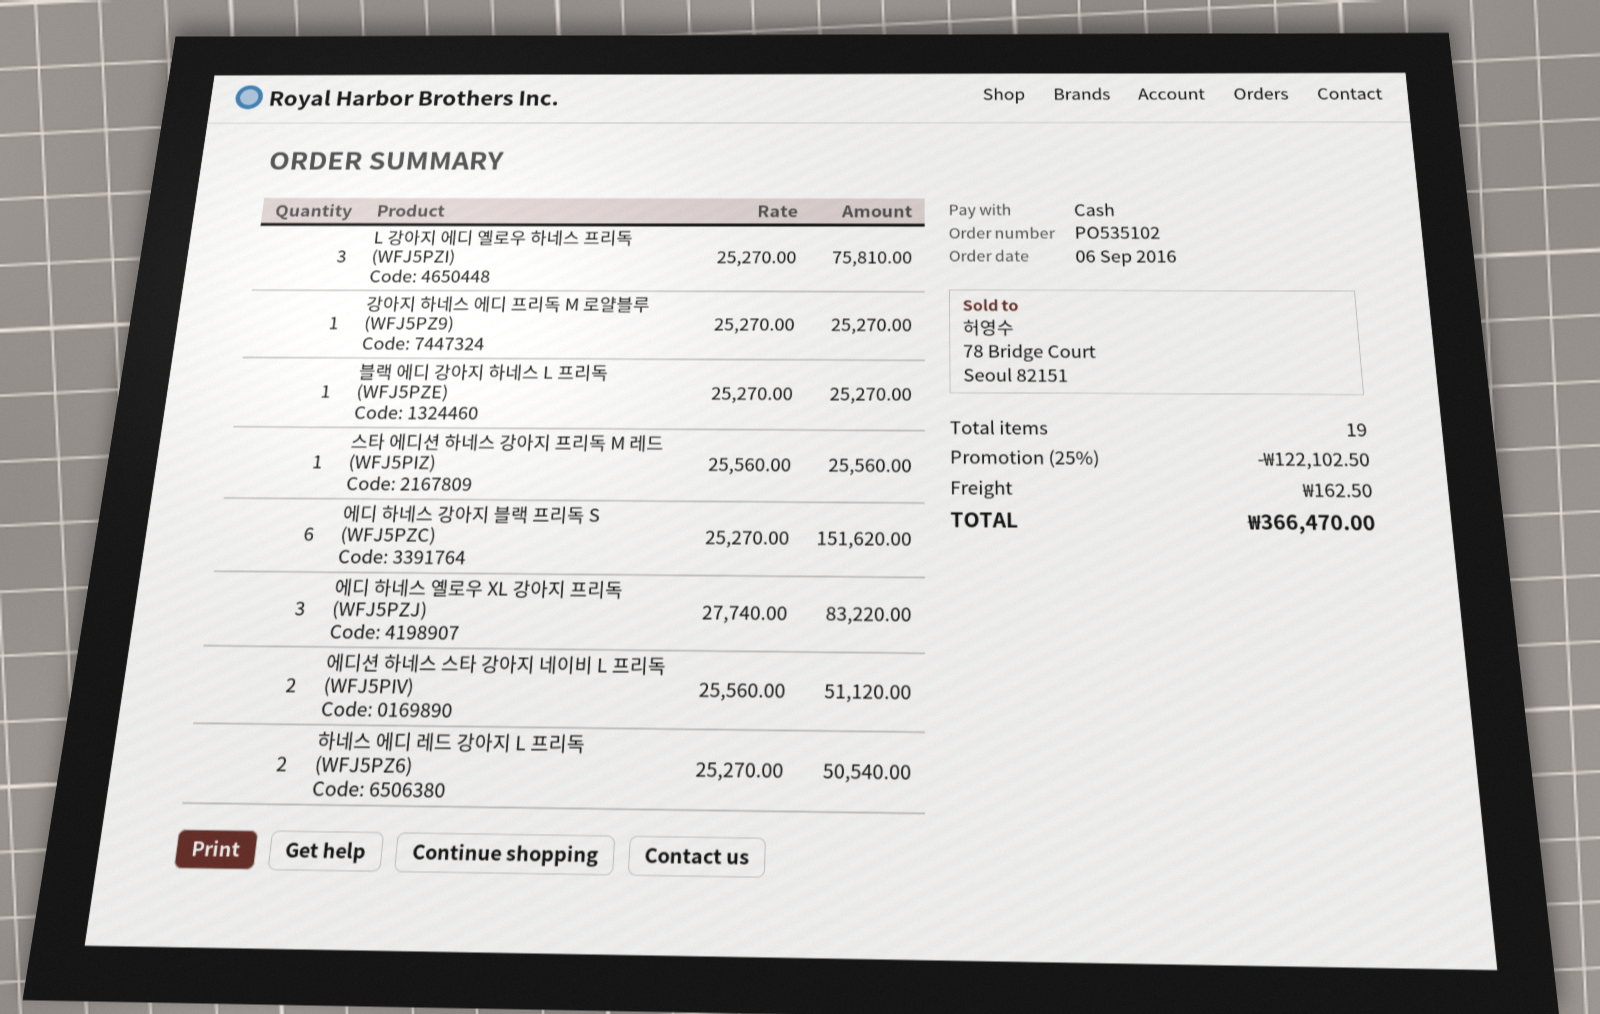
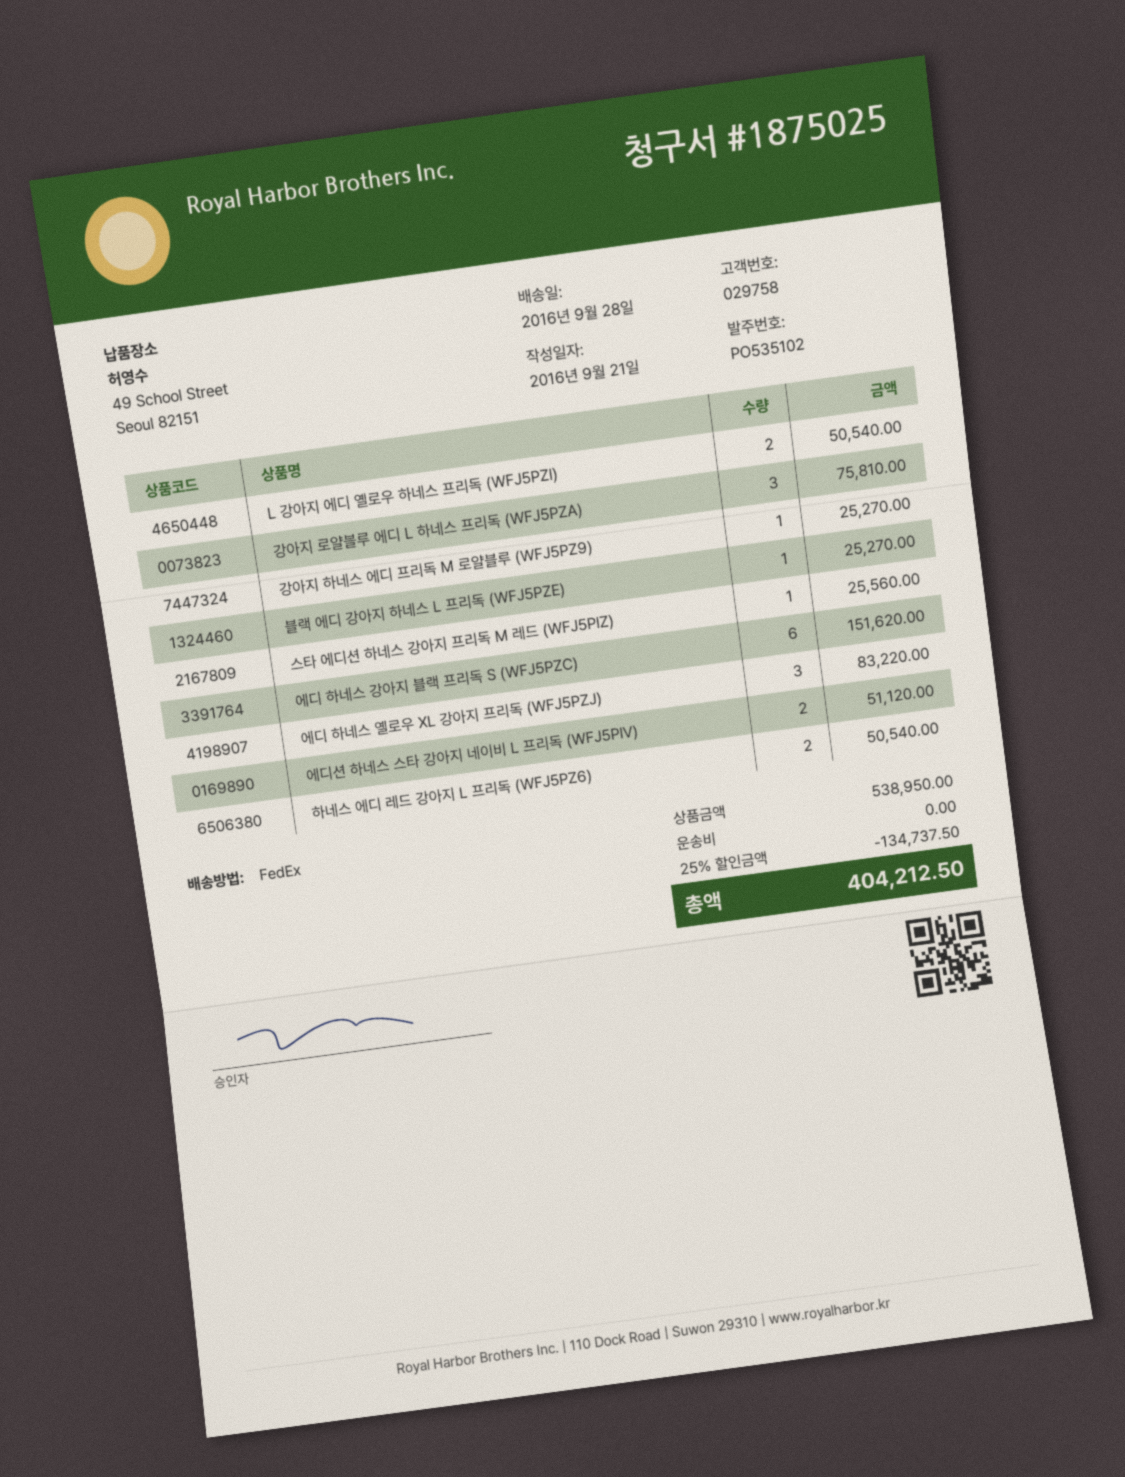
L 강아지 에디 옐로우 하네스 프리독 (WFJ5PZI): 3 for 75810.00 -> 2 for 50540.00
강아지 로얄블루 에디 L 하네스 프리독 (WFJ5PZA): none -> 3 for 75810.00
discount: 25% = 122102.50 -> 25% = 134737.50
shipping: 162.50 -> 0.00
total: 366470.00 -> 404212.50

